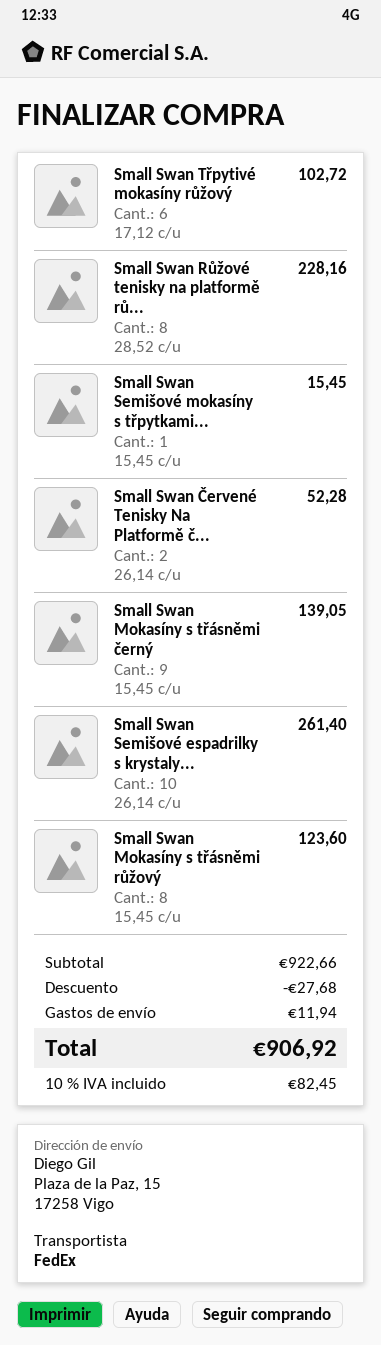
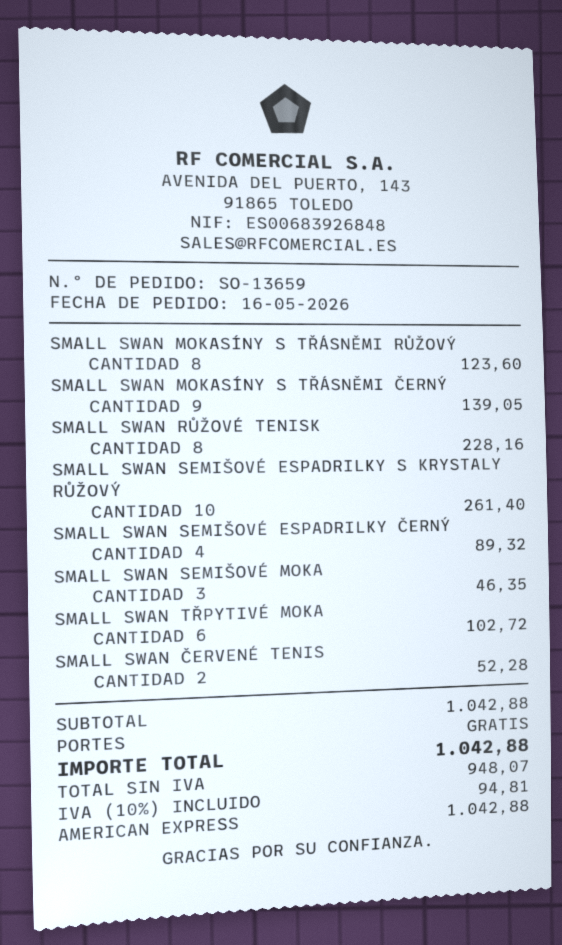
Small Swan Semišové mokasíny s třpytkami...: 1 for 15.45 -> 3 for 46.35
SMALL SWAN SEMIŠOVÉ ESPADRILKY ČERNÝ: none -> 4 for 89.32
subtotal: 922.66 -> 1042.88
discount: 27.68 -> none
shipping: 11.94 -> 0.00
tax: 10% = 82.45 -> 10% = 94.81
total: 906.92 -> 1042.88

